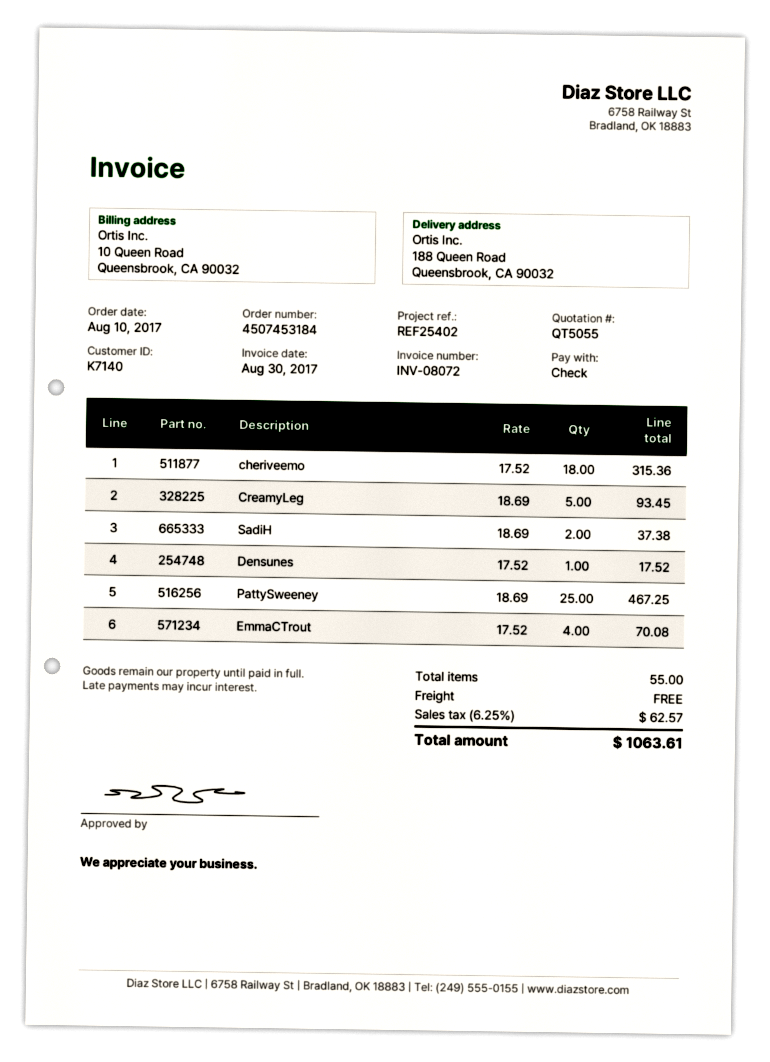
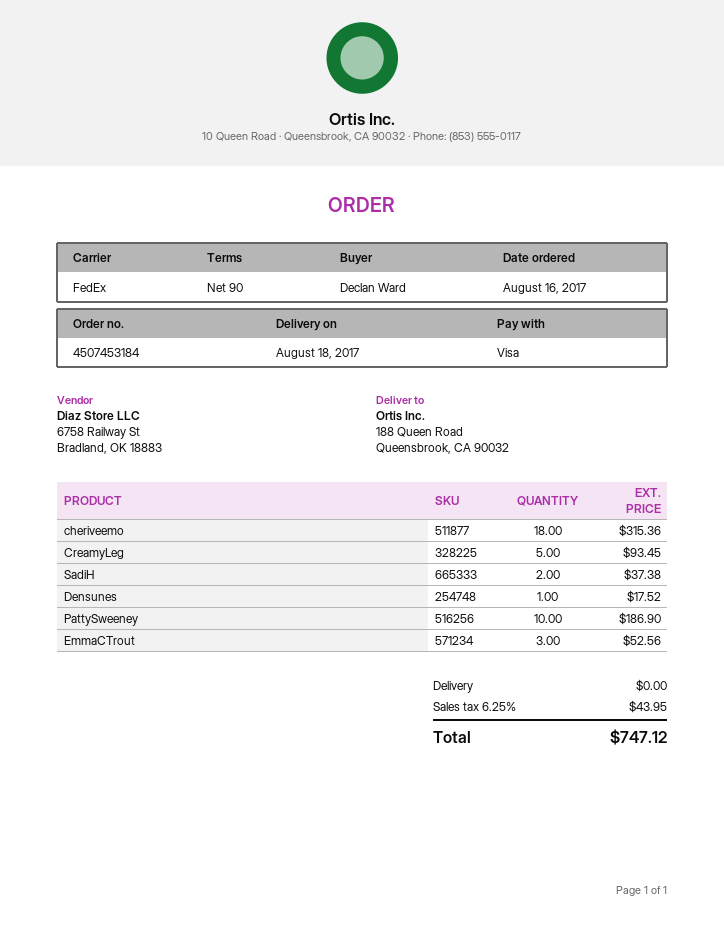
order date: 2017-08-10 -> 2017-08-16
payment method: cheque -> Visa
PattySweeney: 25 for 467.25 -> 10 for 186.90
EmmaCTrout: 4 for 70.08 -> 3 for 52.56
tax: 6.25% = 62.57 -> 6.25% = 43.95
total: 1063.61 -> 747.12

